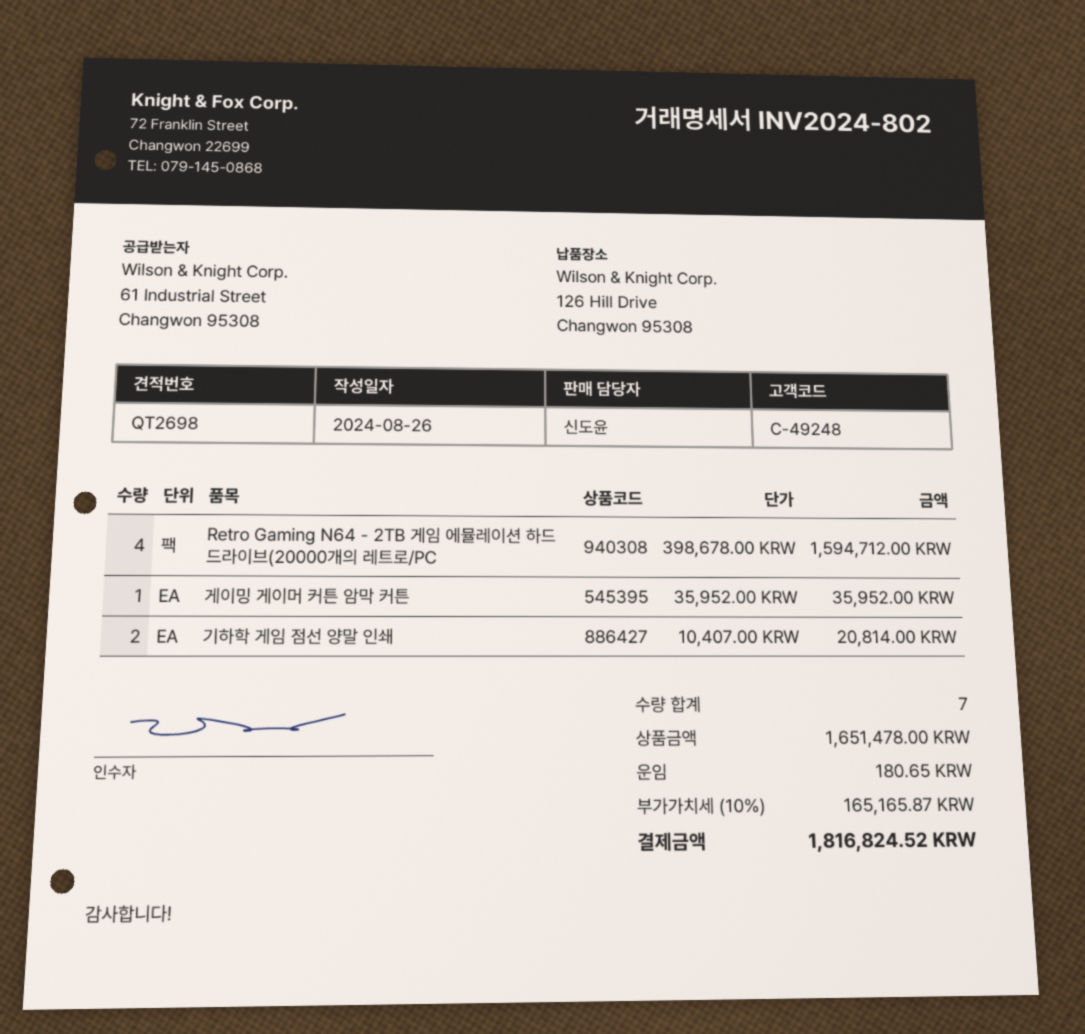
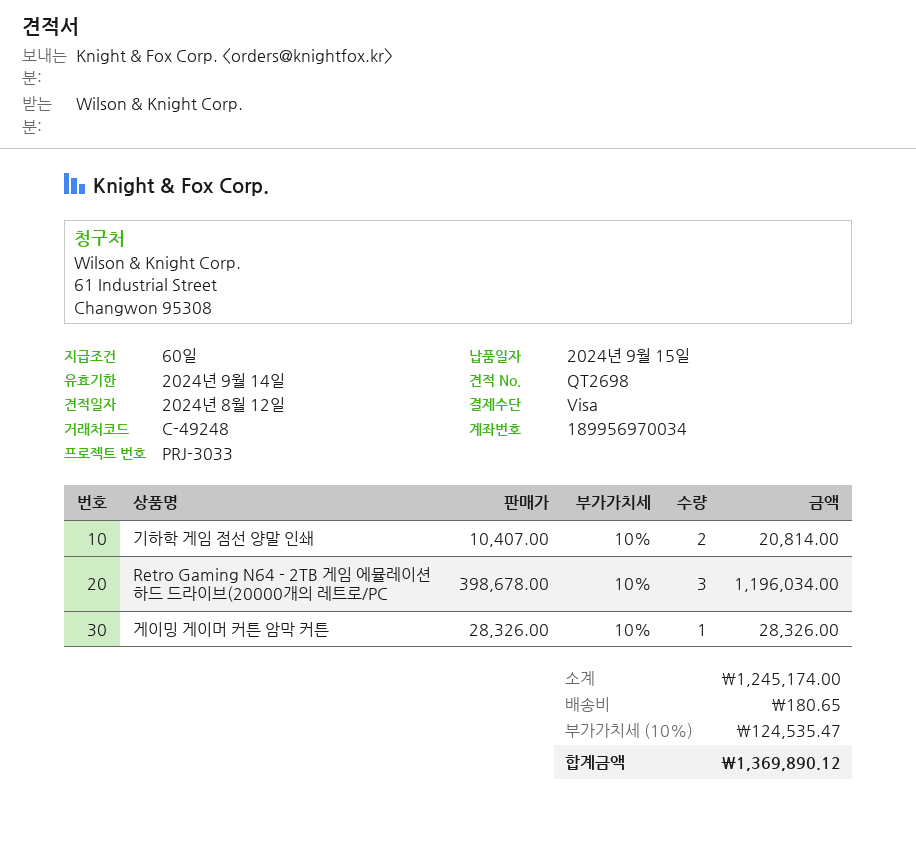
Retro Gaming N64 - 2TB 게임 에뮬레이션 하드 드라이브(20000개의 레트로/PC: 4 x 398678.00 = 1594712.00 -> 3 x 398678.00 = 1196034.00
게이밍 게이머 커튼 암막 커튼: 1 x 35952.00 = 35952.00 -> 1 x 28326.00 = 28326.00
subtotal: 1651478.00 -> 1245174.00
tax: 10% = 165165.87 -> 10% = 124535.47
total: 1816824.52 -> 1369890.12

